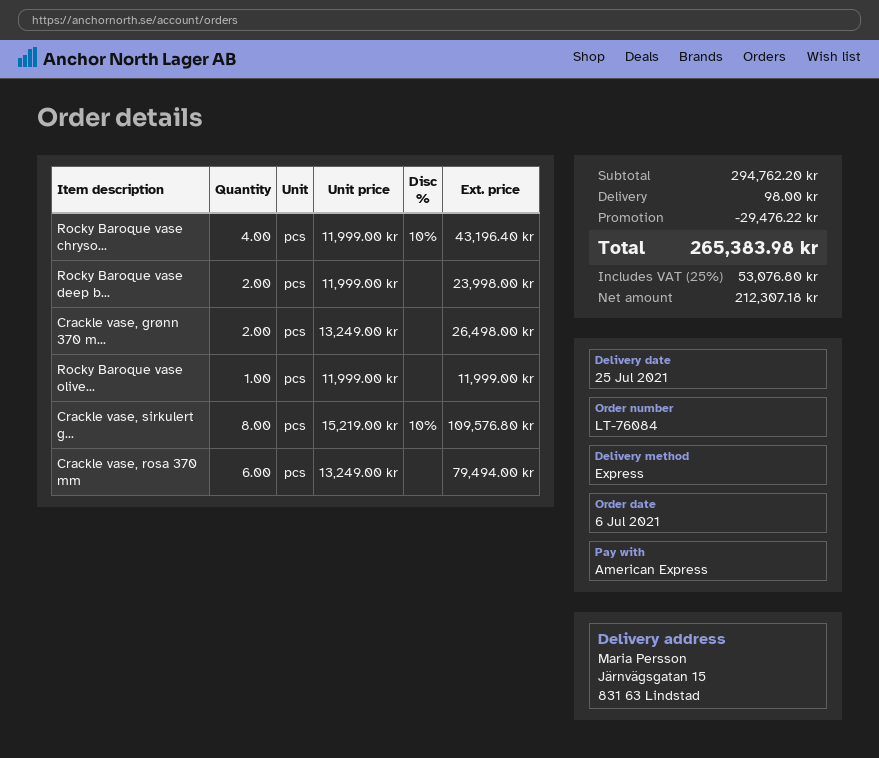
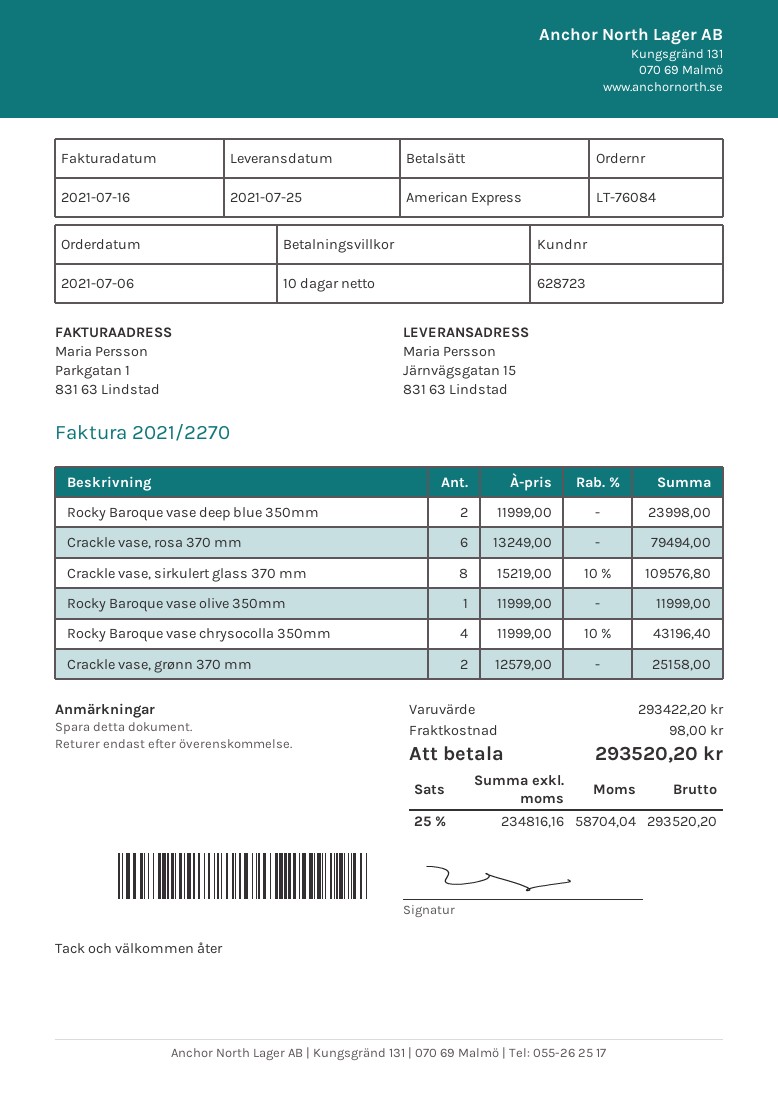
Crackle vase, grønn 370 m...: 2 x 13249.00 = 26498.00 -> 2 x 12579.00 = 25158.00
subtotal: 294762.20 -> 293422.20
discount: 29476.22 -> none
net: 212307.18 -> 234816.16
tax: 25% = 53076.80 -> 25% = 58704.04
total: 265383.98 -> 293520.20

